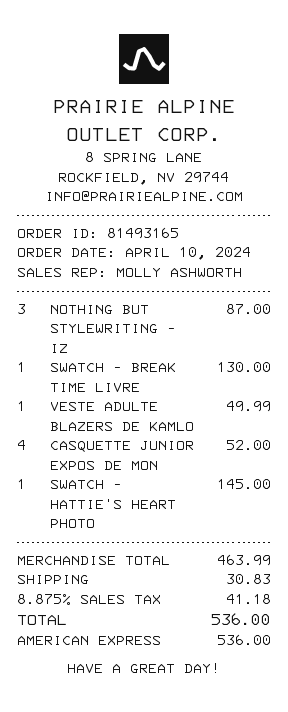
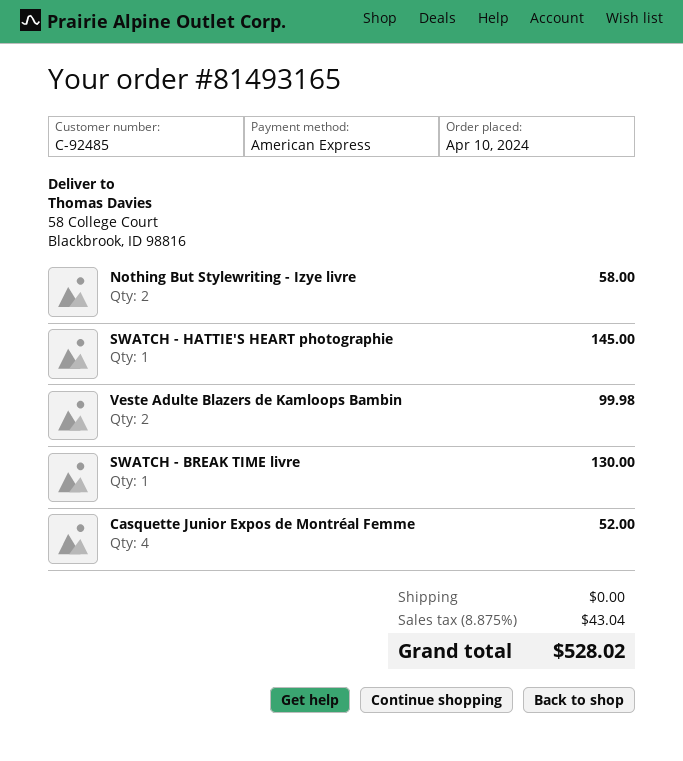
NOTHING BUT STYLEWRITING - IZ: 3 for 87.00 -> 2 for 58.00
VESTE ADULTE BLAZERS DE KAMLO: 1 for 49.99 -> 2 for 99.98
shipping: 30.83 -> 0.00
tax: 8.875% = 41.18 -> 8.875% = 43.04
total: 536.00 -> 528.02

